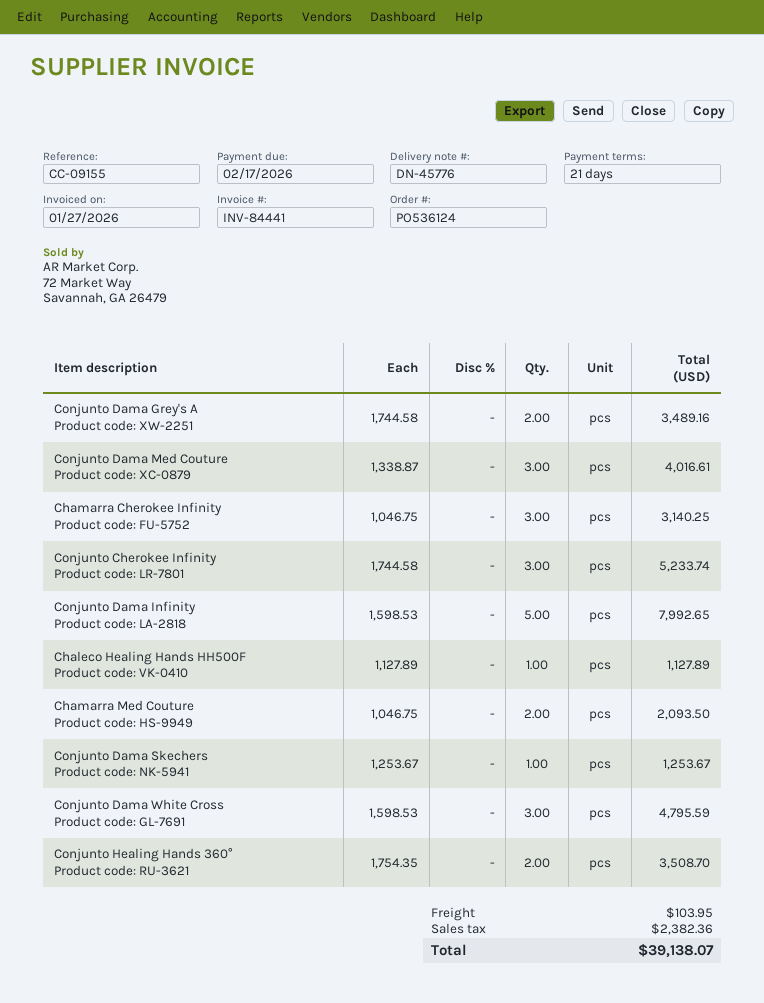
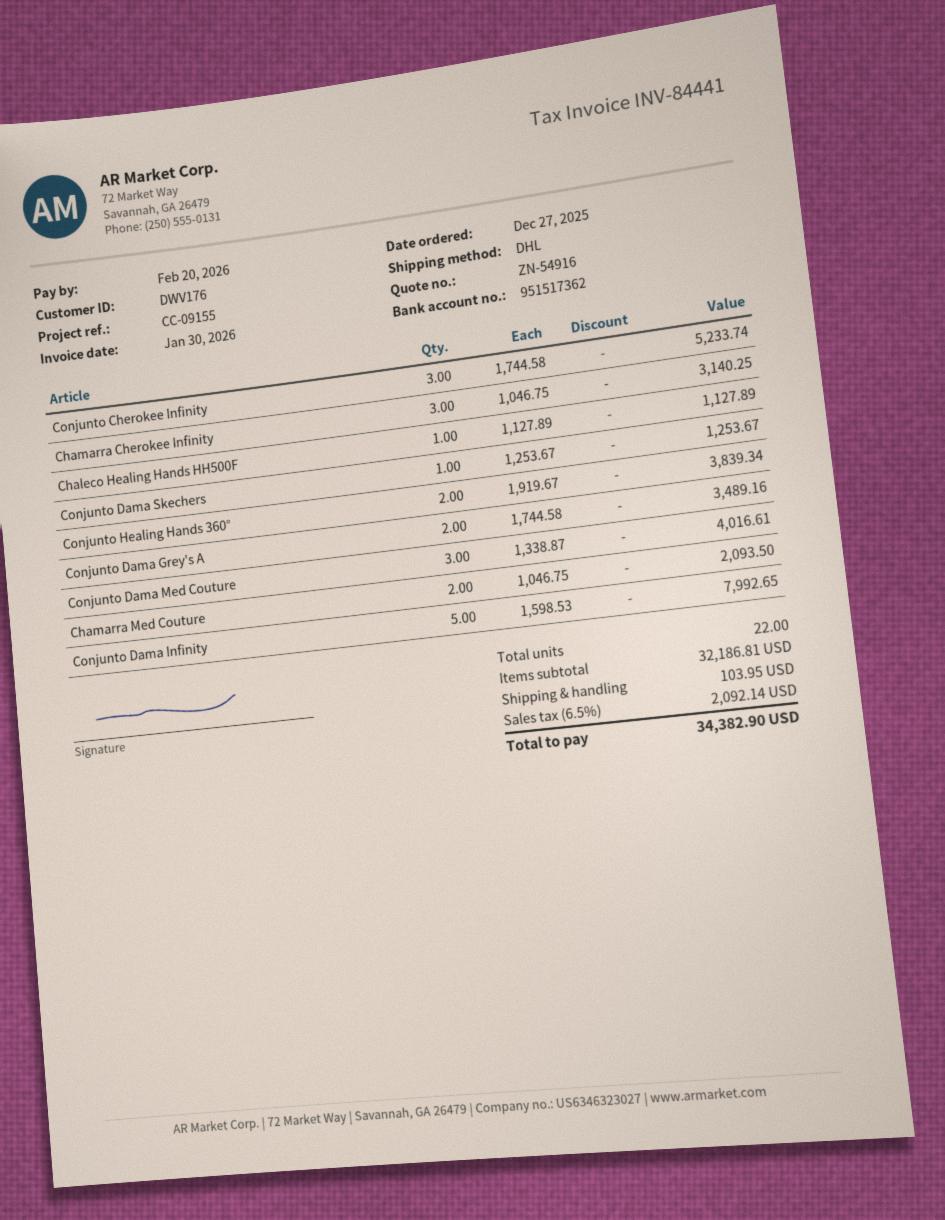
invoice date: 2026-01-27 -> 2026-01-30
due date: 2026-02-17 -> 2026-02-20
Conjunto Dama White Cross: 3 x 1598.53 = 4795.59 -> none
Conjunto Healing Hands 360°: 2 x 1754.35 = 3508.70 -> 2 x 1919.67 = 3839.34
tax: 2382.36 -> 2092.14
total: 39138.07 -> 34382.90

